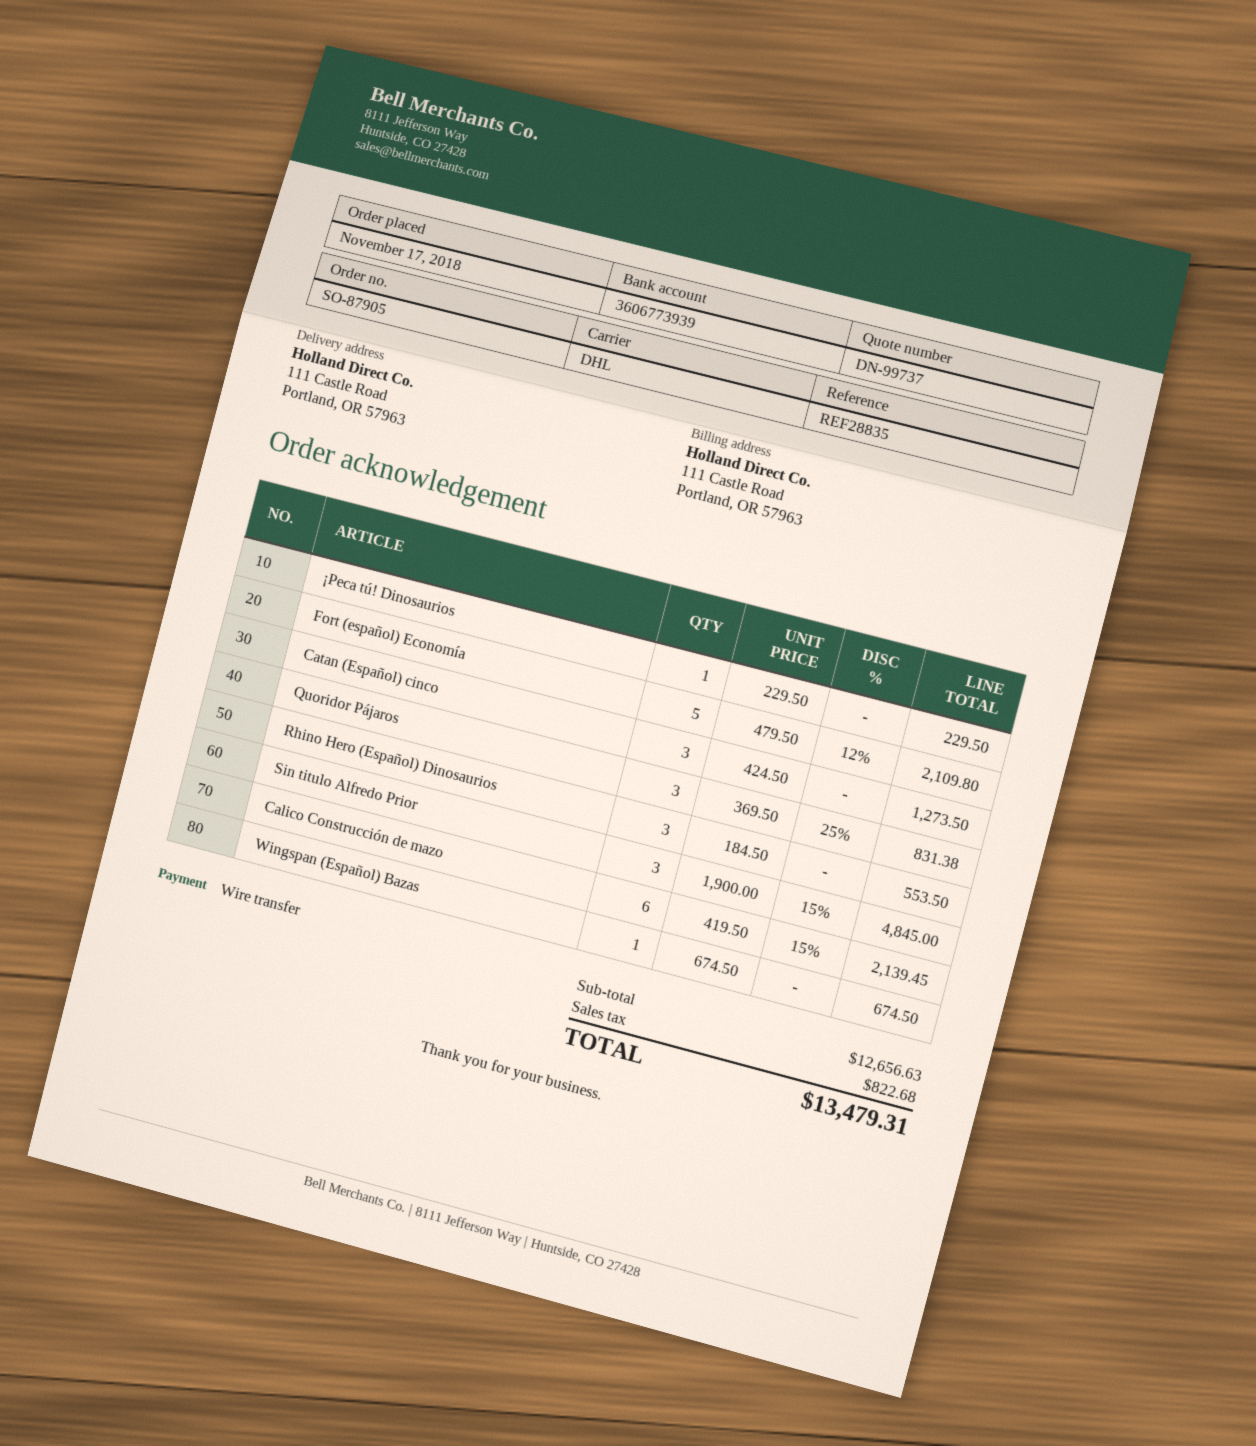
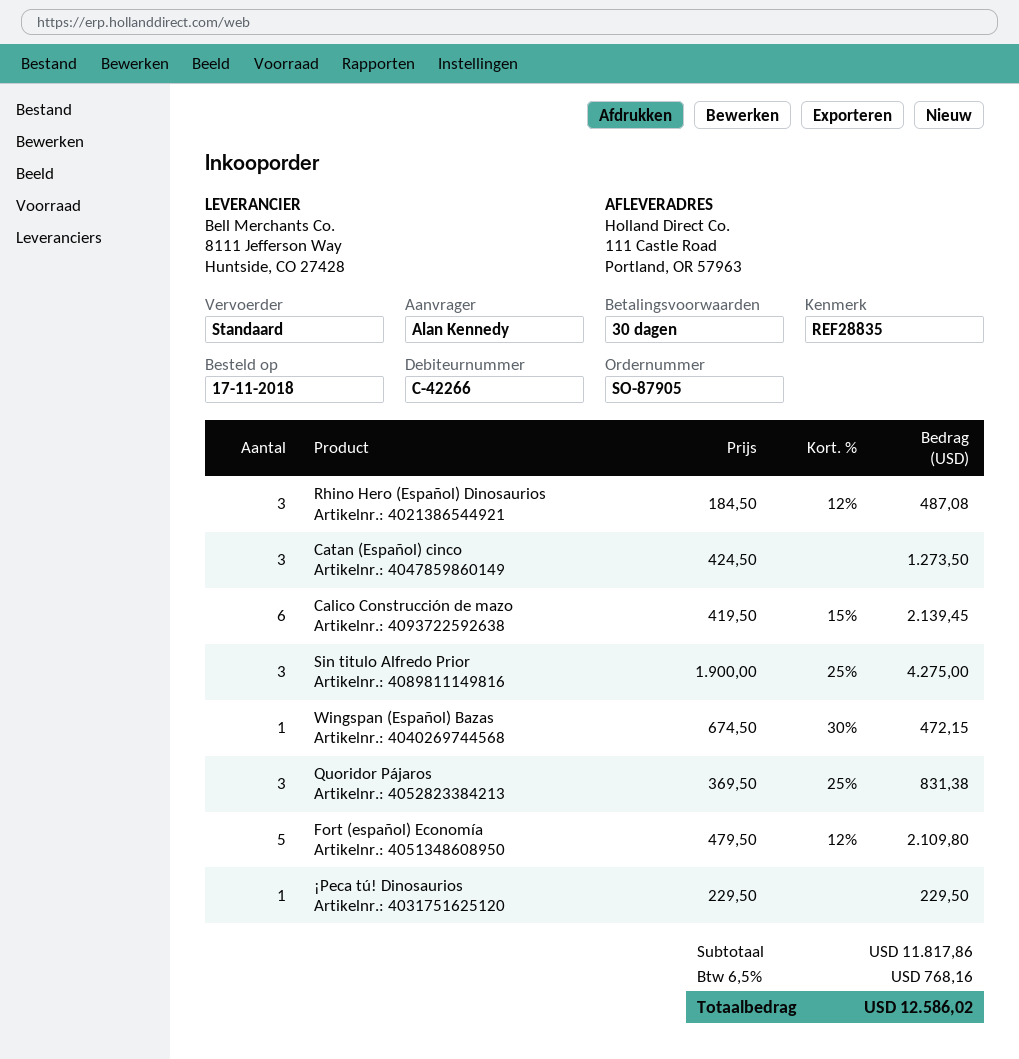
shipping method: DHL -> standard
Rhino Hero (Español) Dinosaurios: 3 x 184.50 = 553.50 -> 3 x 184.50 - 12% = 487.08
Sin titulo Alfredo Prior: 3 x 1900.00 - 15% = 4845.00 -> 3 x 1900.00 - 25% = 4275.00
Wingspan (Español) Bazas: 1 x 674.50 = 674.50 -> 1 x 674.50 - 30% = 472.15
subtotal: 12656.63 -> 11817.86
tax: 822.68 -> 768.16
total: 13479.31 -> 12586.02

